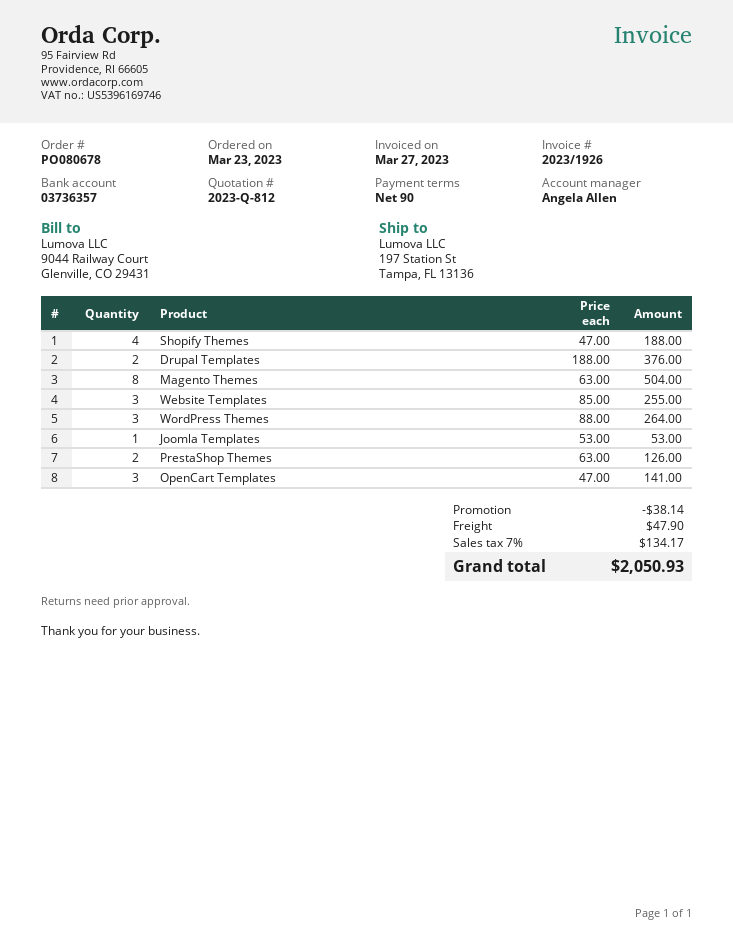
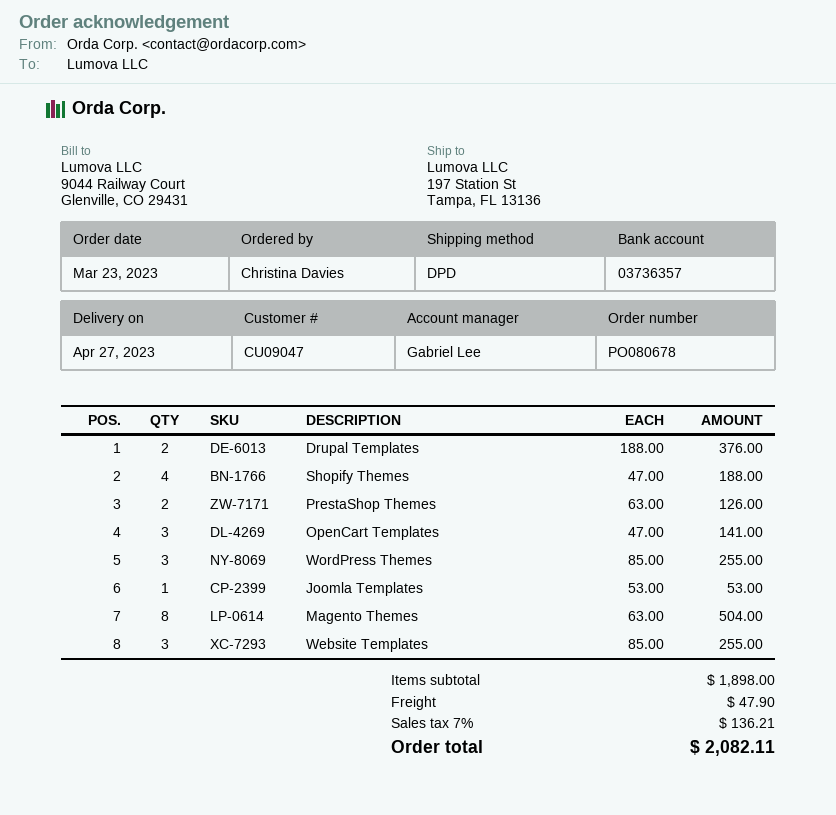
sales rep: Angela Allen -> Gabriel Lee
WordPress Themes: 3 x 88.00 = 264.00 -> 3 x 85.00 = 255.00
discount: 38.14 -> none
tax: 7% = 134.17 -> 7% = 136.21
total: 2050.93 -> 2082.11

